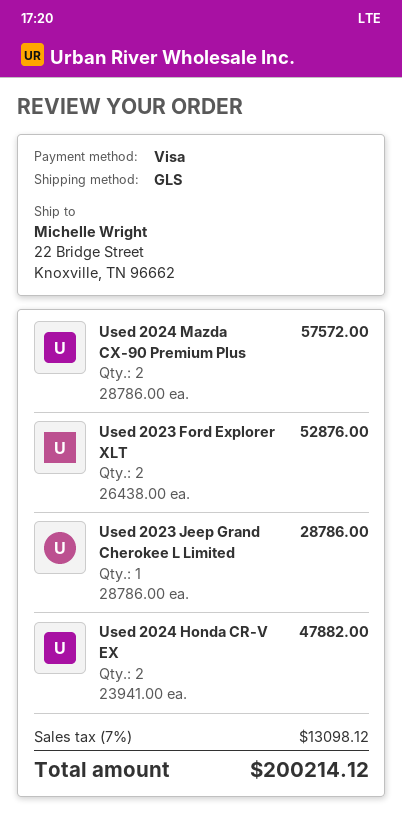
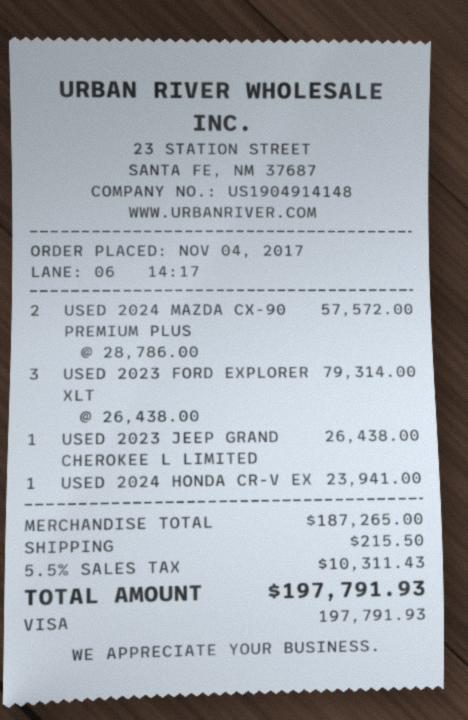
Used 2023 Ford Explorer XLT: 2 x 26438.00 = 52876.00 -> 3 x 26438.00 = 79314.00
Used 2023 Jeep Grand Cherokee L Limited: 1 x 28786.00 = 28786.00 -> 1 x 26438.00 = 26438.00
Used 2024 Honda CR-V EX: 2 x 23941.00 = 47882.00 -> 1 x 23941.00 = 23941.00
shipping: none -> 215.50
tax: 7% = 13098.12 -> 5.5% = 10311.43
total: 200214.12 -> 197791.93

